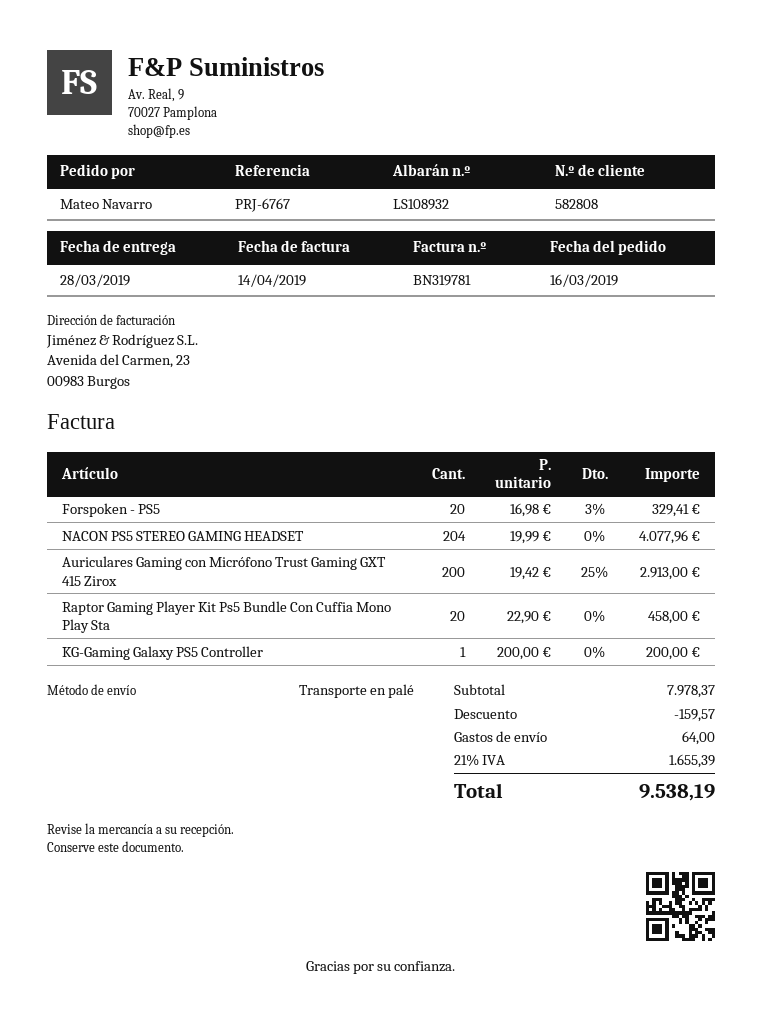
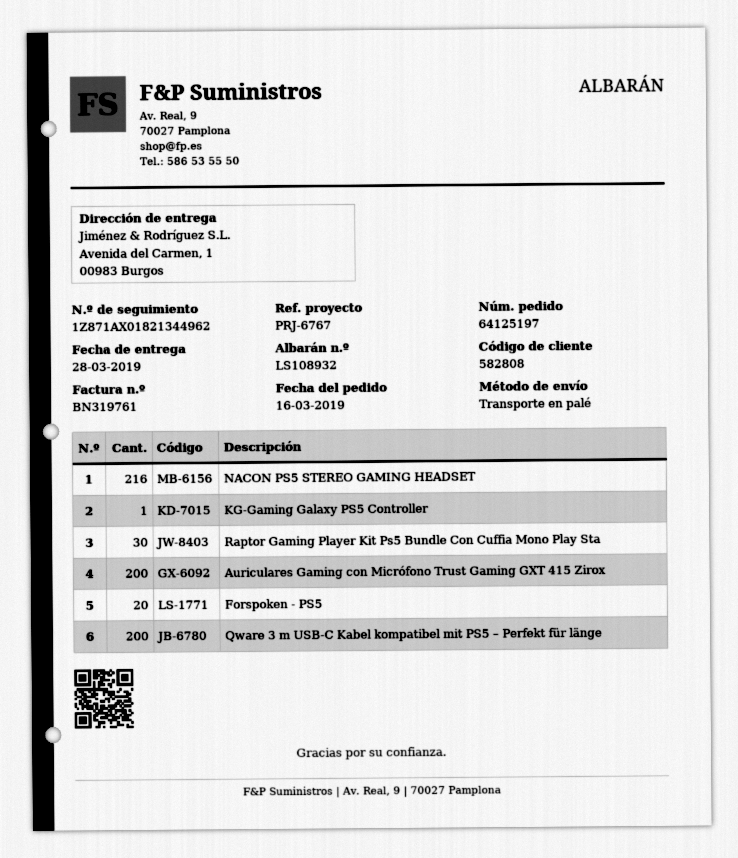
invoice number: BN319781 -> BN319761
NACON PS5 STEREO GAMING HEADSET: 204 -> 216
Raptor Gaming Player Kit Ps5 Bundle Con Cuffia Mono Play Sta: 20 -> 30
Qware 3 m USB-C Kabel kompatibel mit PS5 – Perfekt für länge: none -> 200

